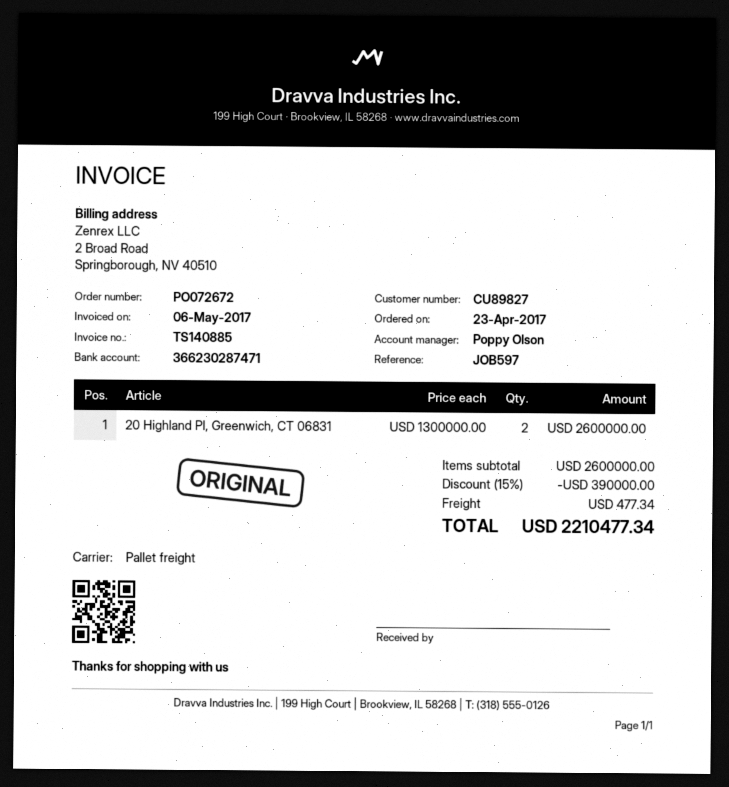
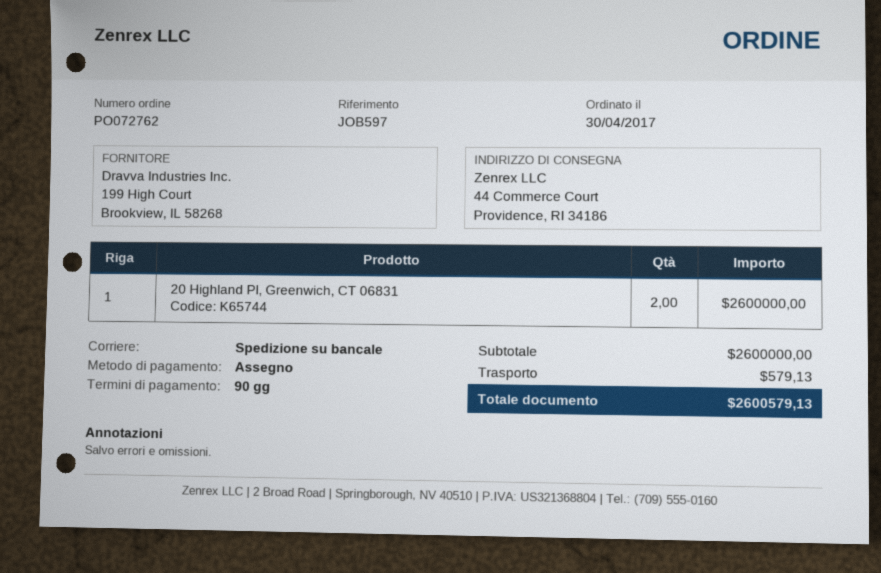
order number: PO072672 -> PO072762
order date: 2017-04-23 -> 2017-04-30
discount: 15% = 390000.00 -> none
shipping: 477.34 -> 579.13
total: 2210477.34 -> 2600579.13

